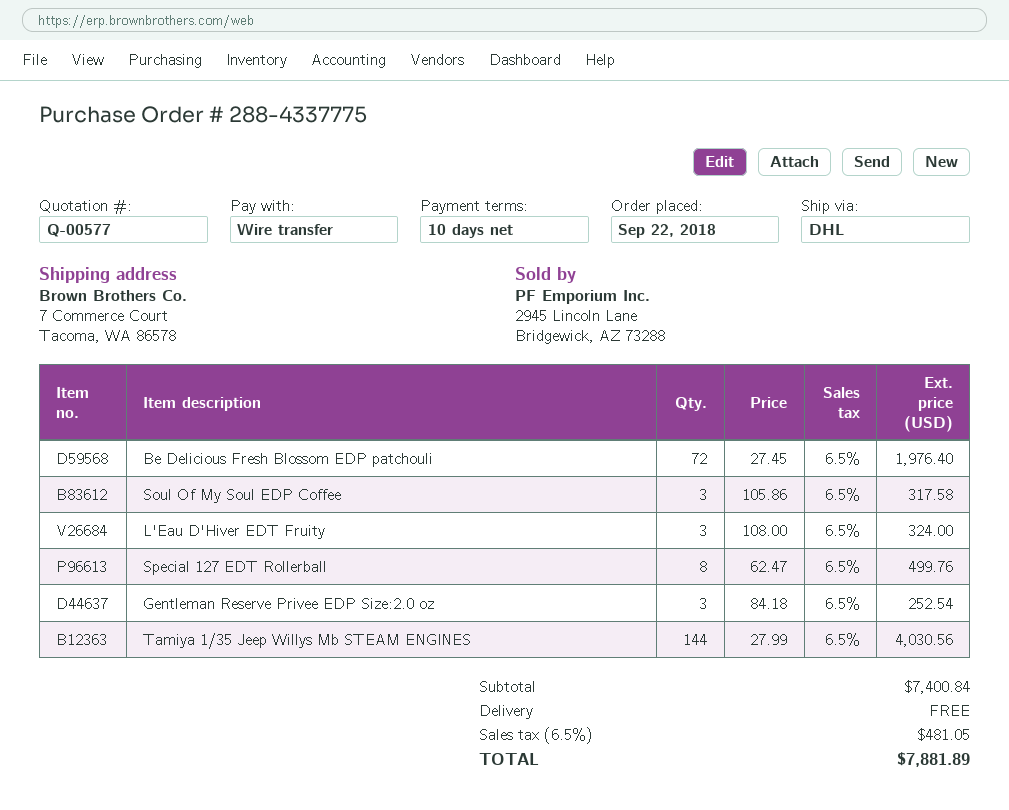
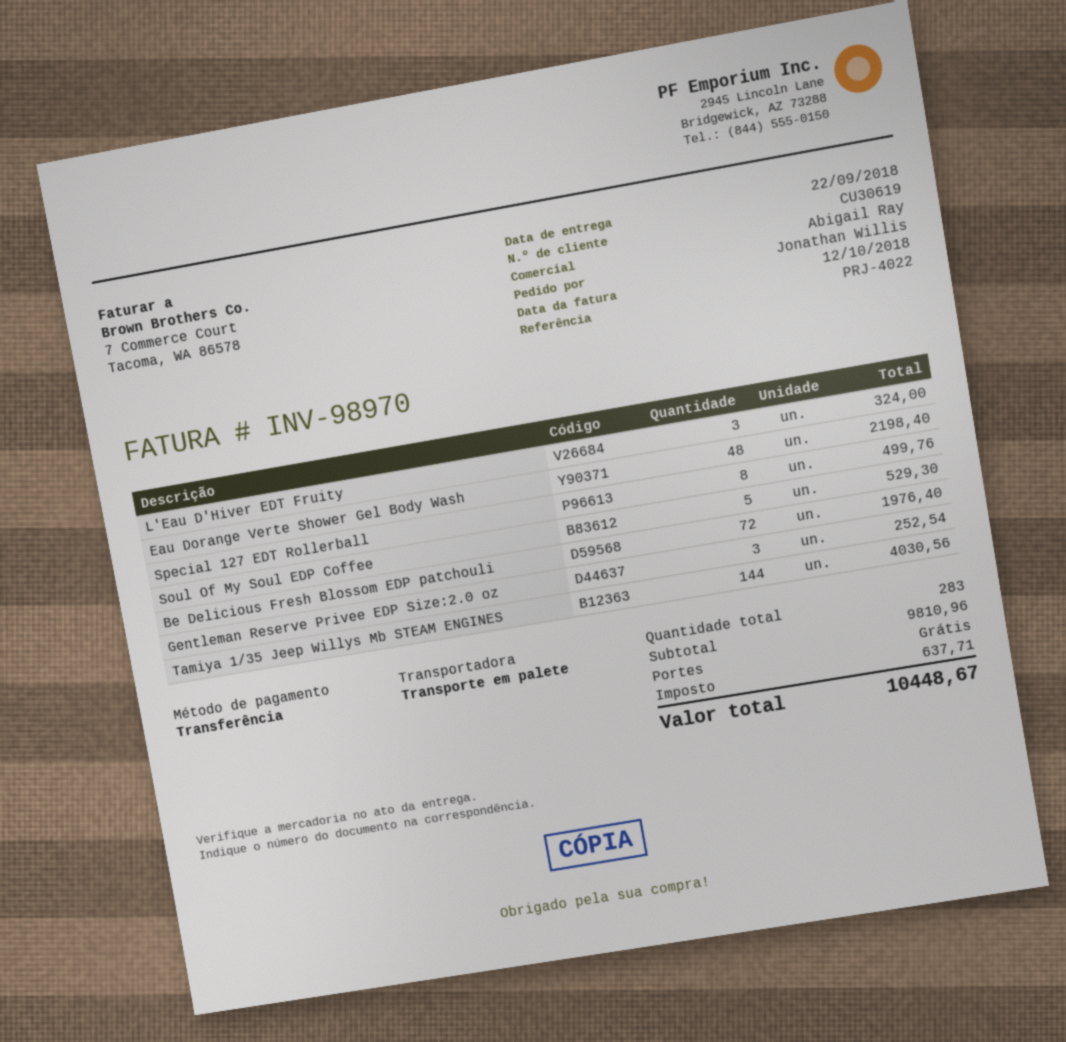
shipping method: DHL -> pallet freight
Soul Of My Soul EDP Coffee: 3 for 317.58 -> 5 for 529.30
Eau Dorange Verte Shower Gel Body Wash: none -> 48 for 2198.40
subtotal: 7400.84 -> 9810.96
tax: 481.05 -> 637.71
total: 7881.89 -> 10448.67

